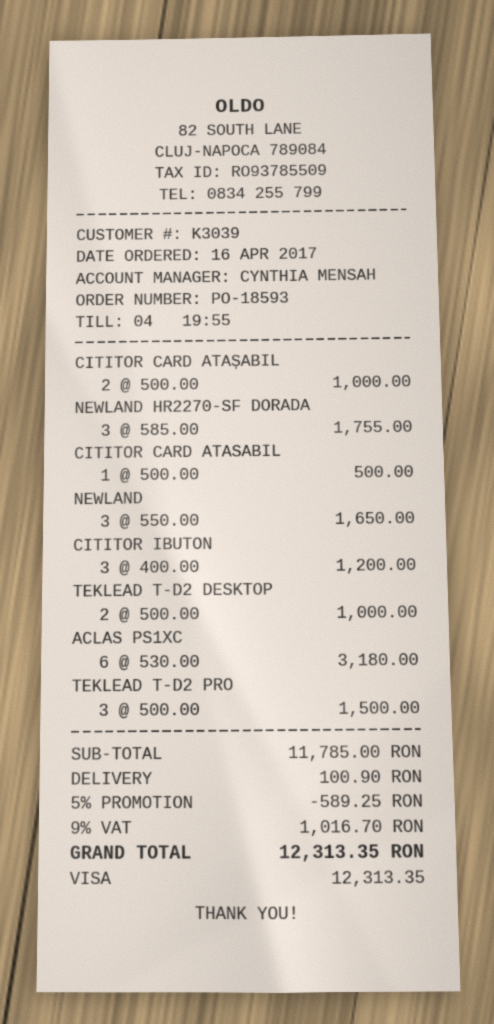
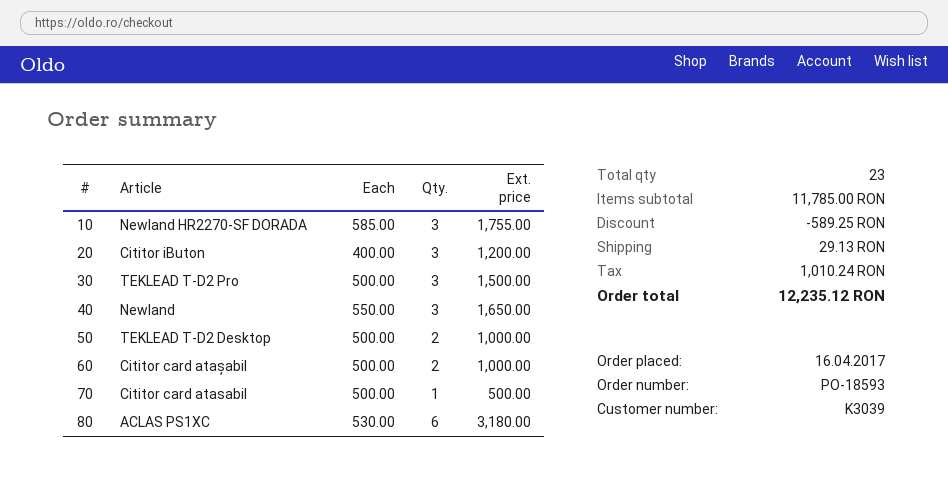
shipping: 100.90 -> 29.13
tax: 1016.70 -> 1010.24
total: 12313.35 -> 12235.12

